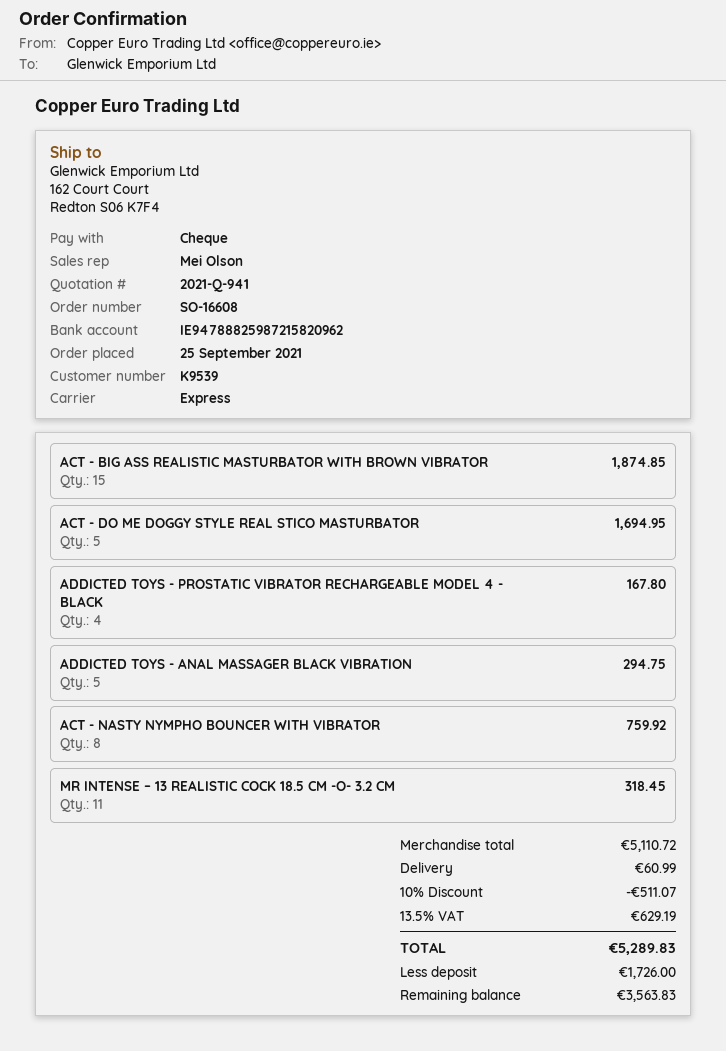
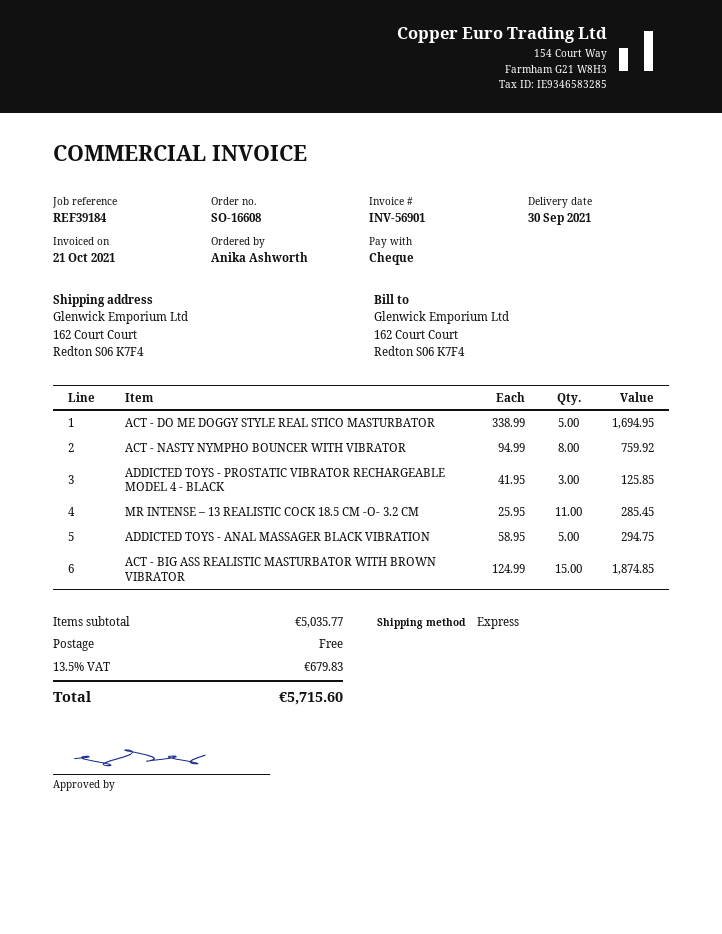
ADDICTED TOYS - PROSTATIC VIBRATOR RECHARGEABLE MODEL 4 - BLACK: 4 for 167.80 -> 3 for 125.85
MR INTENSE – 13 REALISTIC COCK 18.5 CM -O- 3.2 CM: 11 for 318.45 -> 11 for 285.45
subtotal: 5110.72 -> 5035.77
discount: 10% = 511.07 -> none
shipping: 60.99 -> 0.00
tax: 13.5% = 629.19 -> 13.5% = 679.83
total: 5289.83 -> 5715.60

